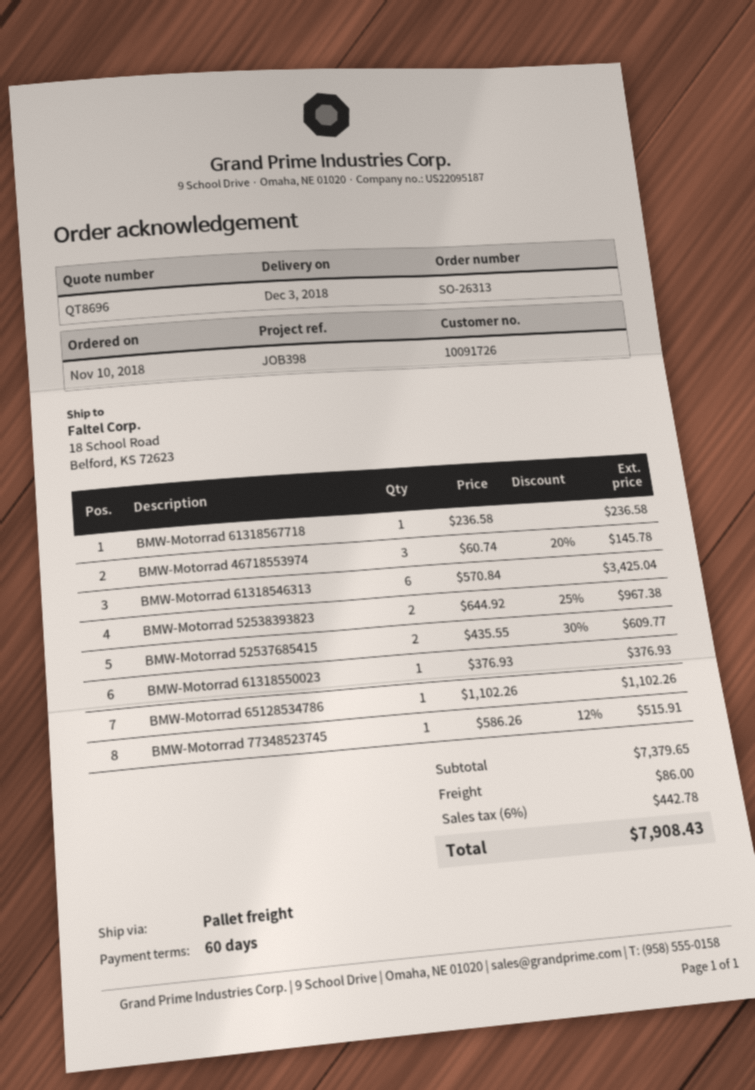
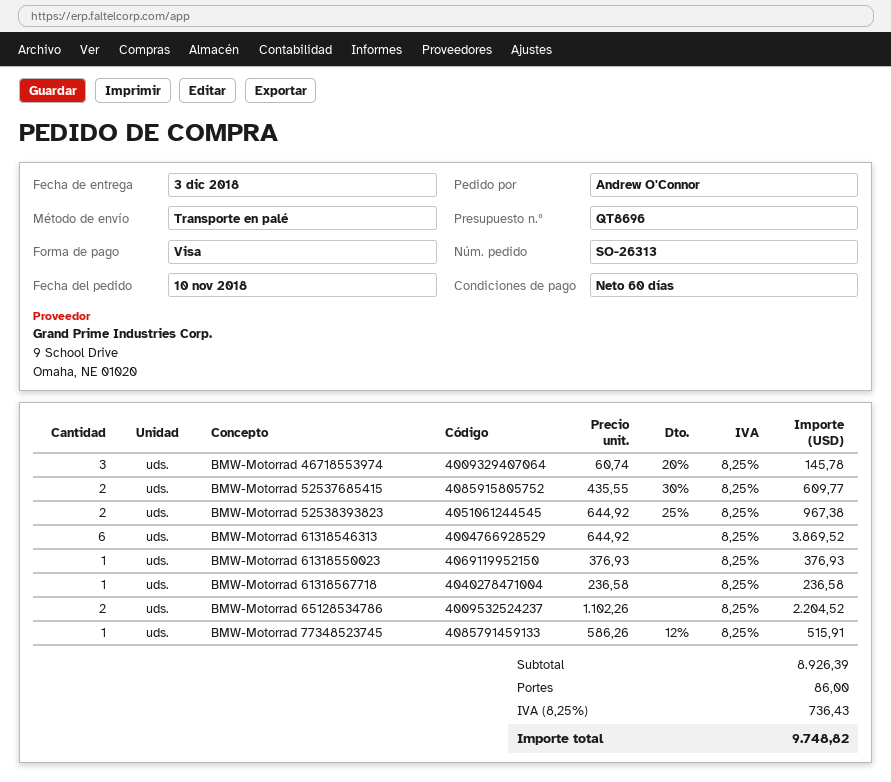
BMW-Motorrad 61318546313: 6 x 570.84 = 3425.04 -> 6 x 644.92 = 3869.52
BMW-Motorrad 65128534786: 1 x 1102.26 = 1102.26 -> 2 x 1102.26 = 2204.52
subtotal: 7379.65 -> 8926.39
tax: 6% = 442.78 -> 8.25% = 736.43
total: 7908.43 -> 9748.82

